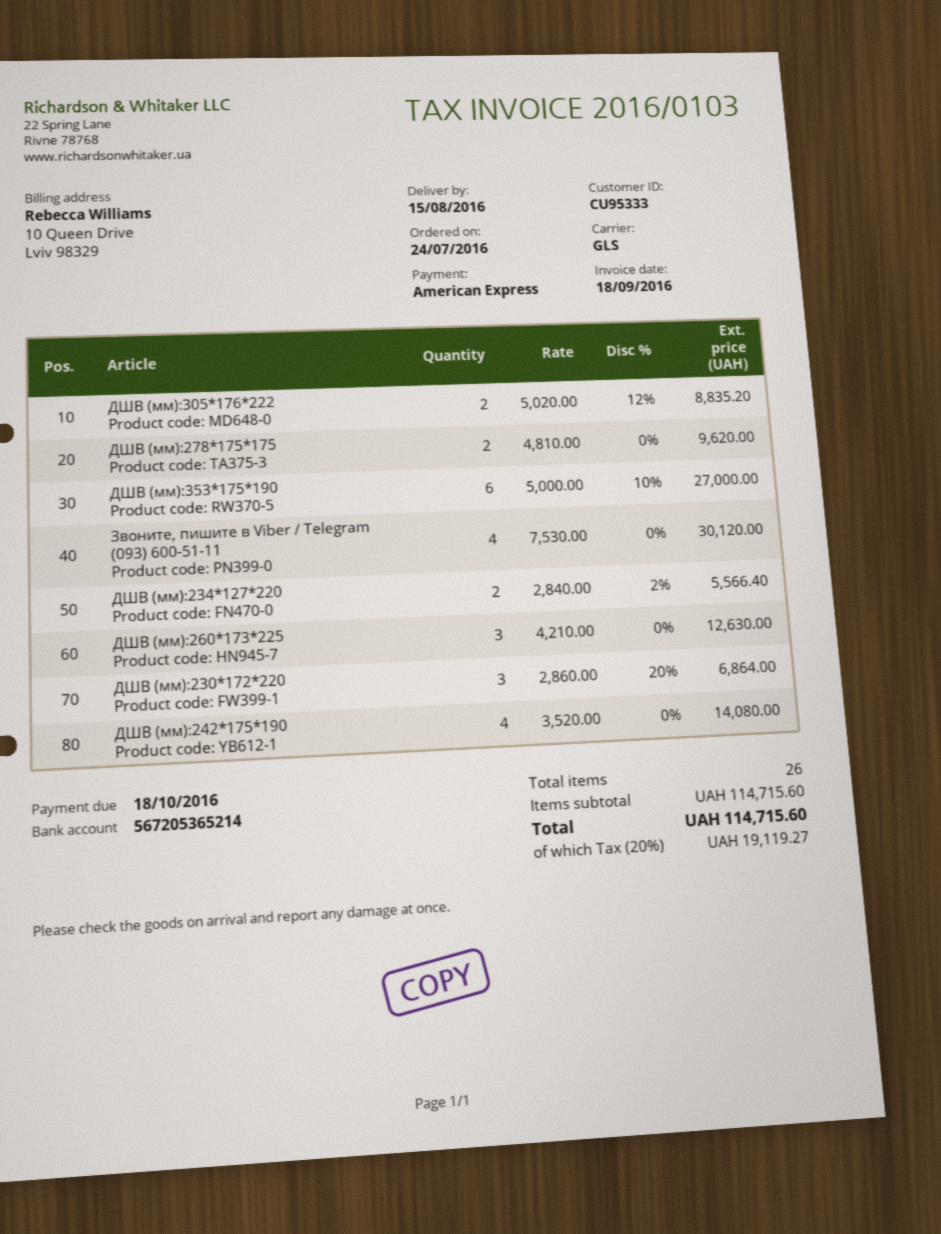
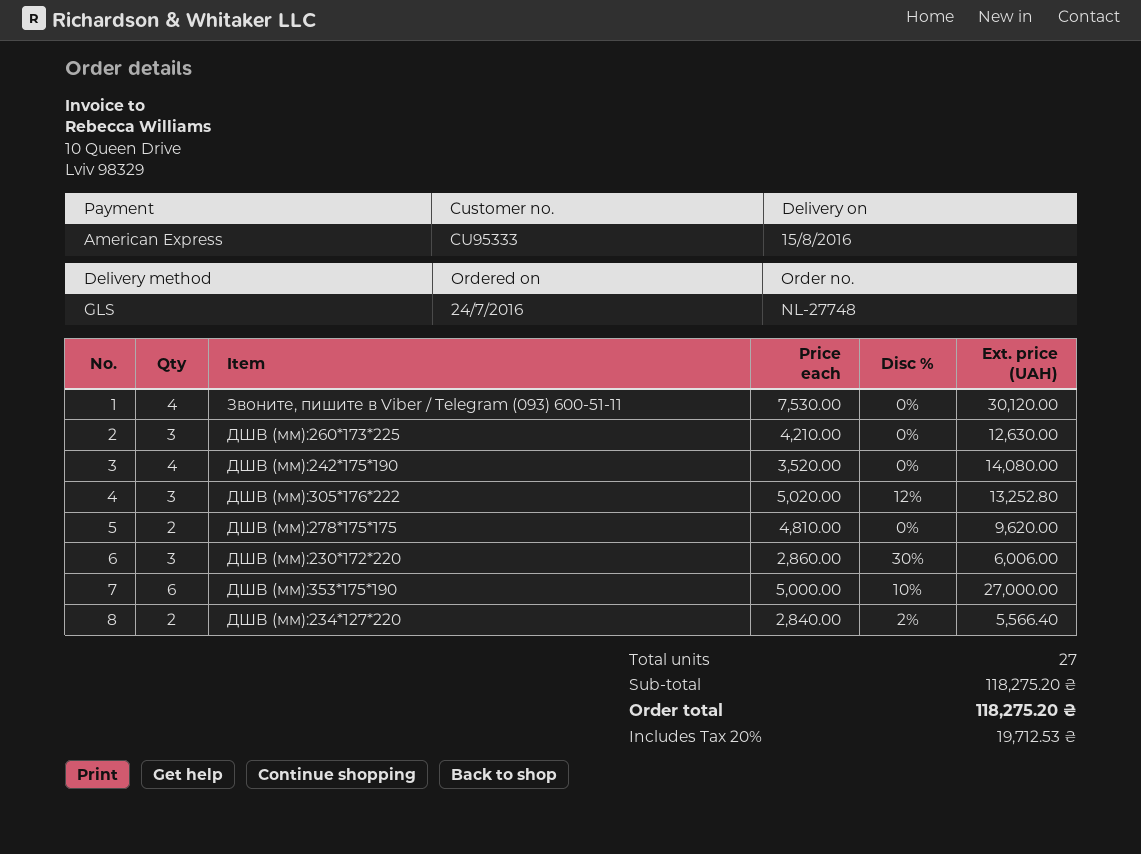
ДШВ (мм):305*176*222: 2 x 5020.00 - 12% = 8835.20 -> 3 x 5020.00 - 12% = 13252.80
ДШВ (мм):230*172*220: 3 x 2860.00 - 20% = 6864.00 -> 3 x 2860.00 - 30% = 6006.00
total quantity: 26 -> 27
subtotal: 114715.60 -> 118275.20
tax: 20% = 19119.27 -> 20% = 19712.53
total: 114715.60 -> 118275.20

